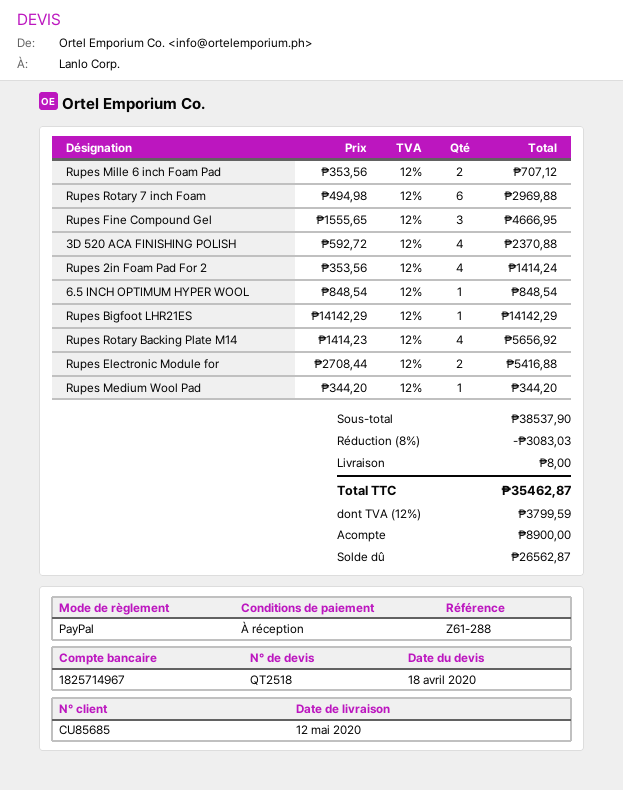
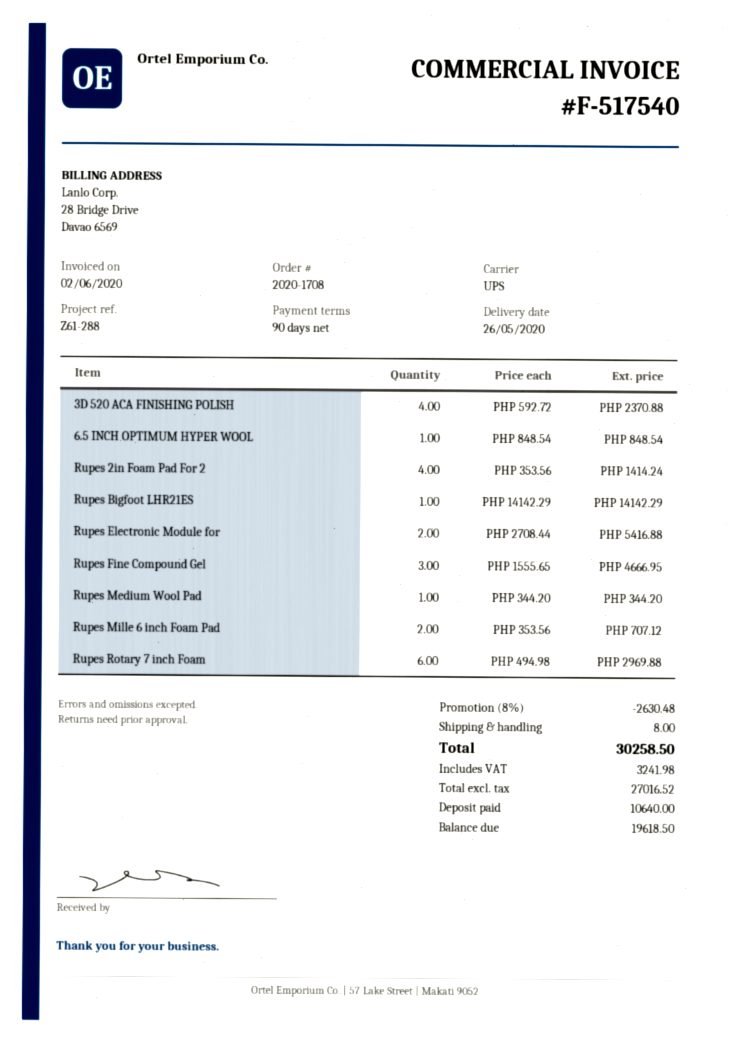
delivery date: 2020-05-12 -> 2020-05-26
payment terms: on receipt -> 90 days
Rupes Rotary Backing Plate M14: 4 x 1414.23 = 5656.92 -> none
discount: 8% = 3083.03 -> 8% = 2630.48
tax: 3799.59 -> 3241.98
total: 35462.87 -> 30258.50
deposit: 8900.00 -> 10640.00
balance: 26562.87 -> 19618.50

